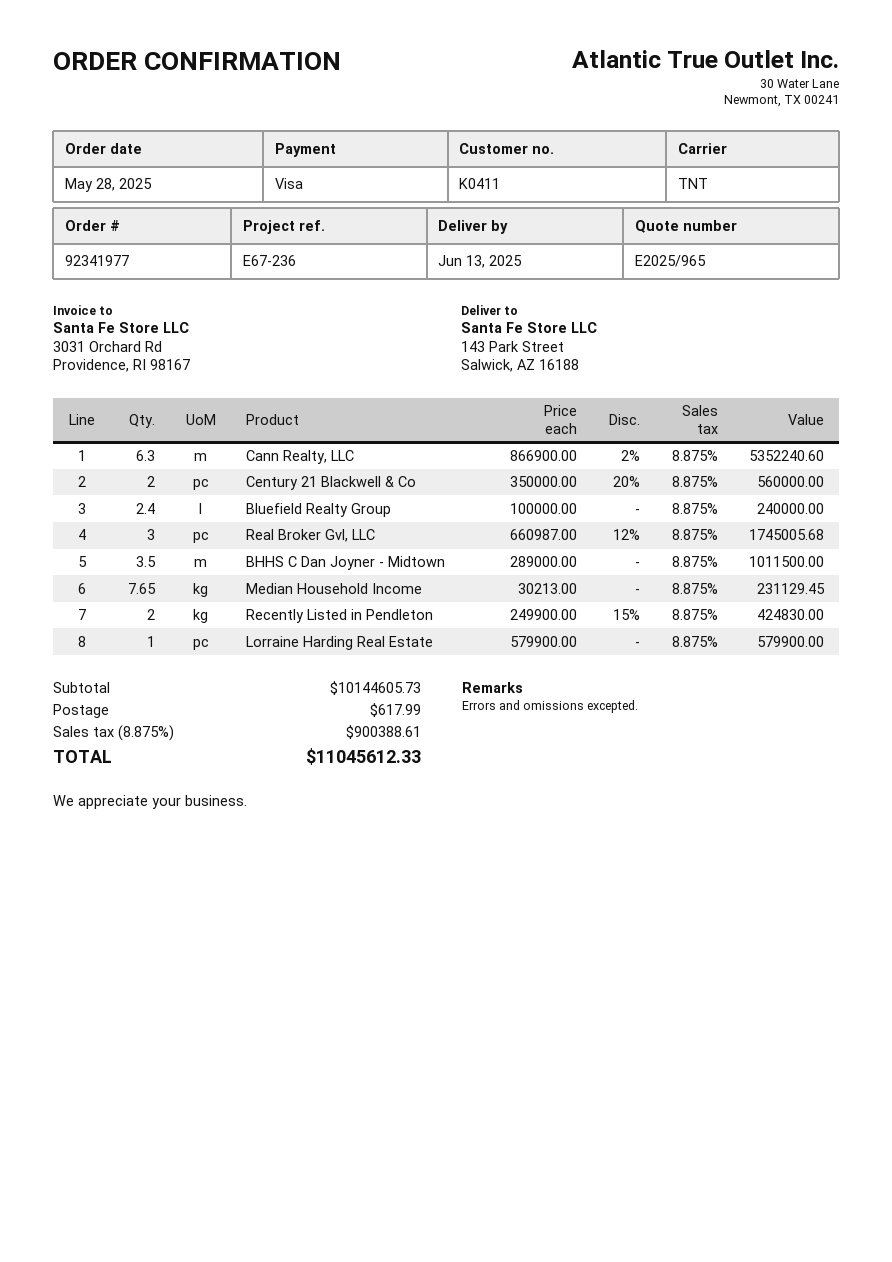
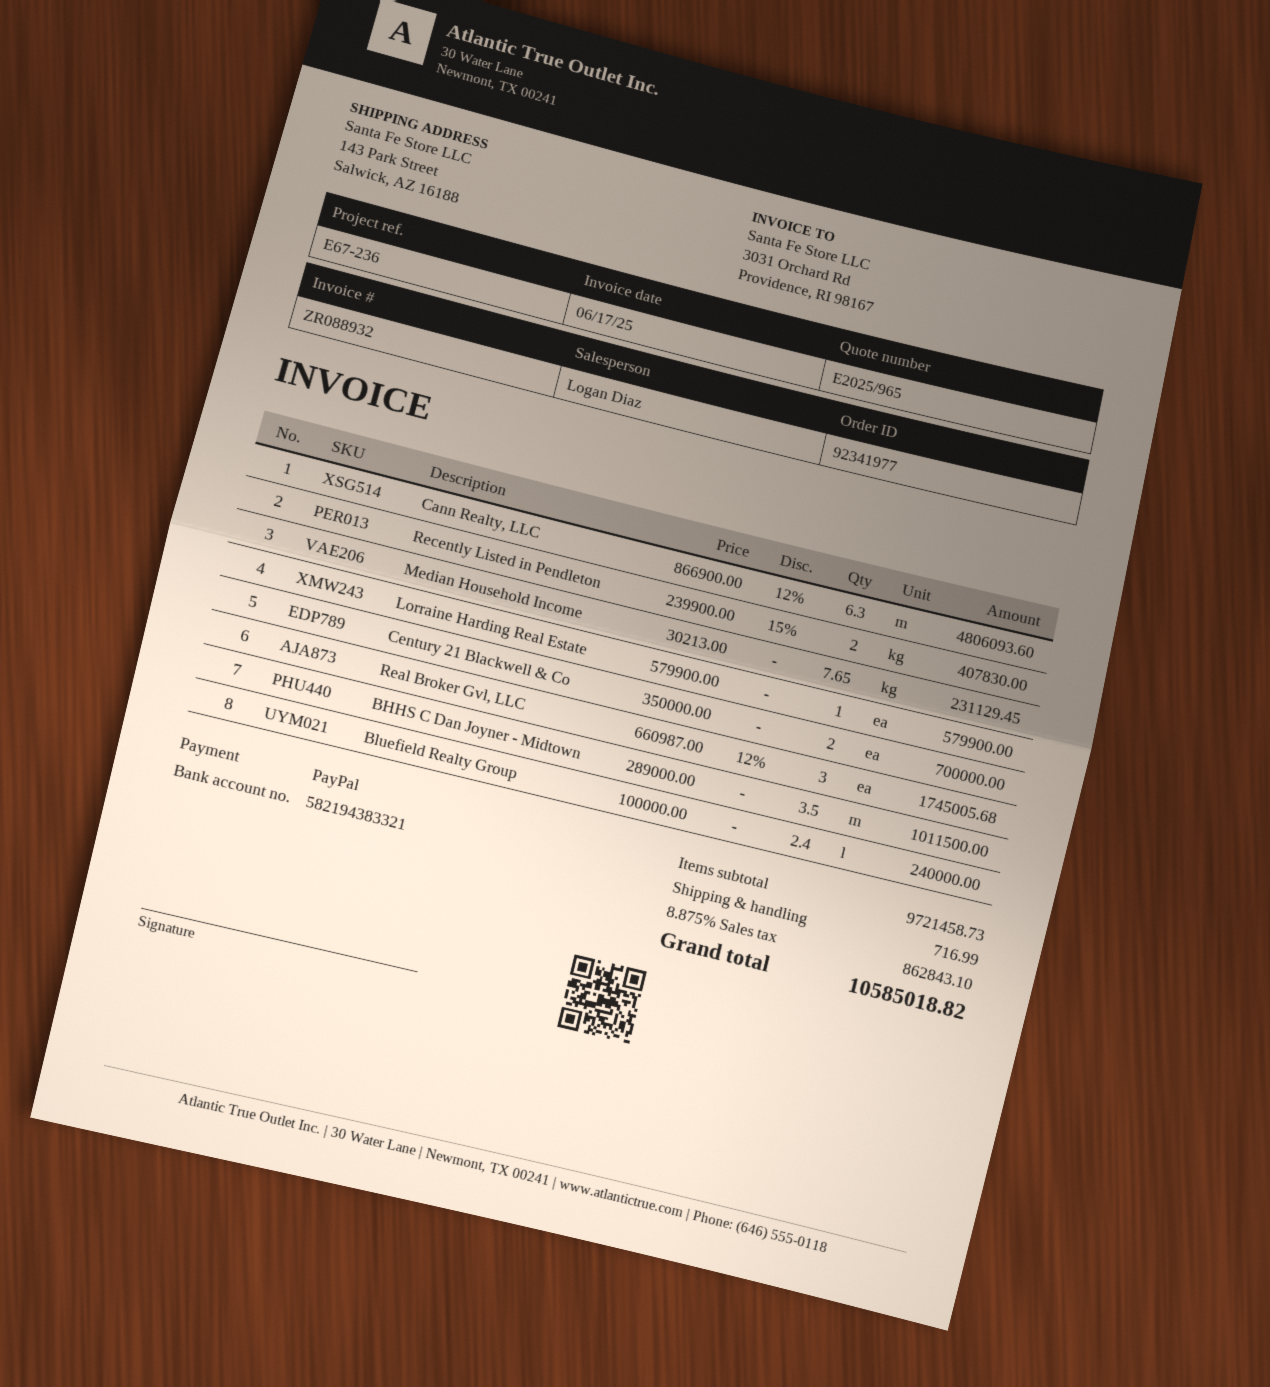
payment method: Visa -> PayPal
Cann Realty, LLC: 6.3 x 866900.00 - 2% = 5352240.60 -> 6.3 x 866900.00 - 12% = 4806093.60
Century 21 Blackwell & Co: 2 x 350000.00 - 20% = 560000.00 -> 2 x 350000.00 = 700000.00
Recently Listed in Pendleton: 2 x 249900.00 - 15% = 424830.00 -> 2 x 239900.00 - 15% = 407830.00
subtotal: 10144605.73 -> 9721458.73
shipping: 617.99 -> 716.99
tax: 8.875% = 900388.61 -> 8.875% = 862843.10
total: 11045612.33 -> 10585018.82

